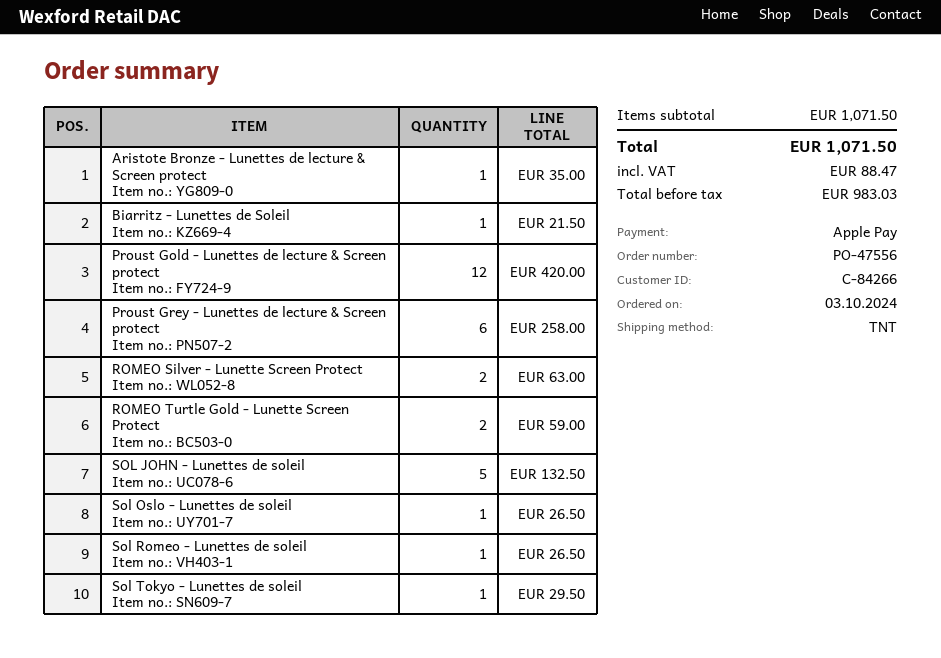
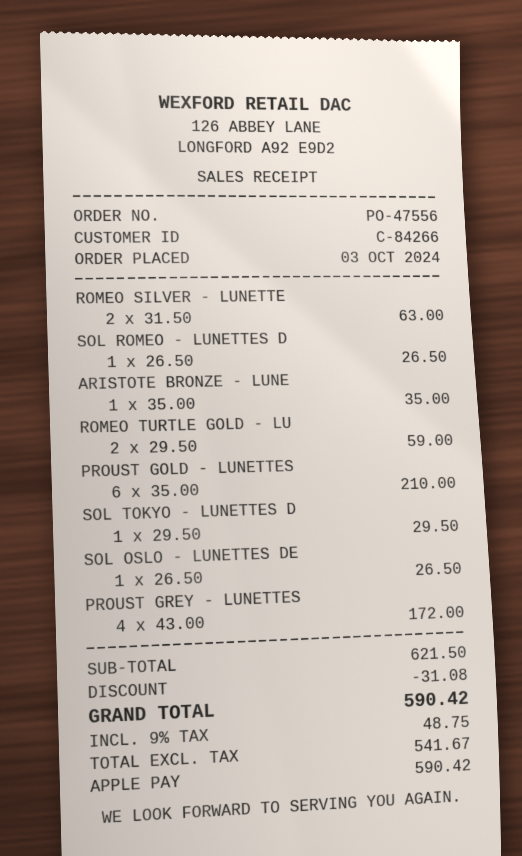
Biarritz - Lunettes de Soleil: 1 for 21.50 -> none
Proust Gold - Lunettes de lecture & Screen protect: 12 for 420.00 -> 6 for 210.00
Proust Grey - Lunettes de lecture & Screen protect: 6 for 258.00 -> 4 for 172.00
SOL JOHN - Lunettes de soleil: 5 for 132.50 -> none
subtotal: 1071.50 -> 621.50
discount: none -> 31.08
net: 983.03 -> 541.67
tax: 88.47 -> 48.75
total: 1071.50 -> 590.42

